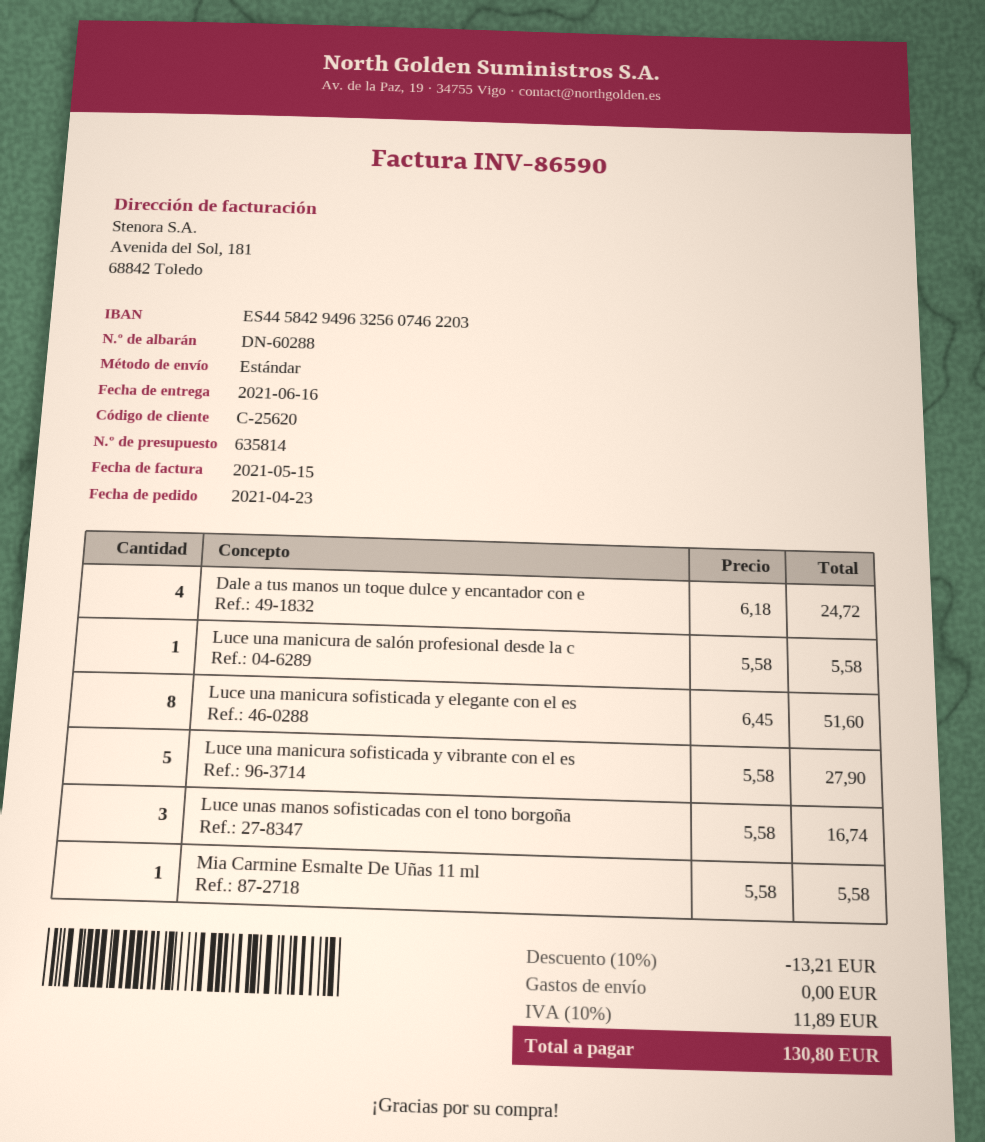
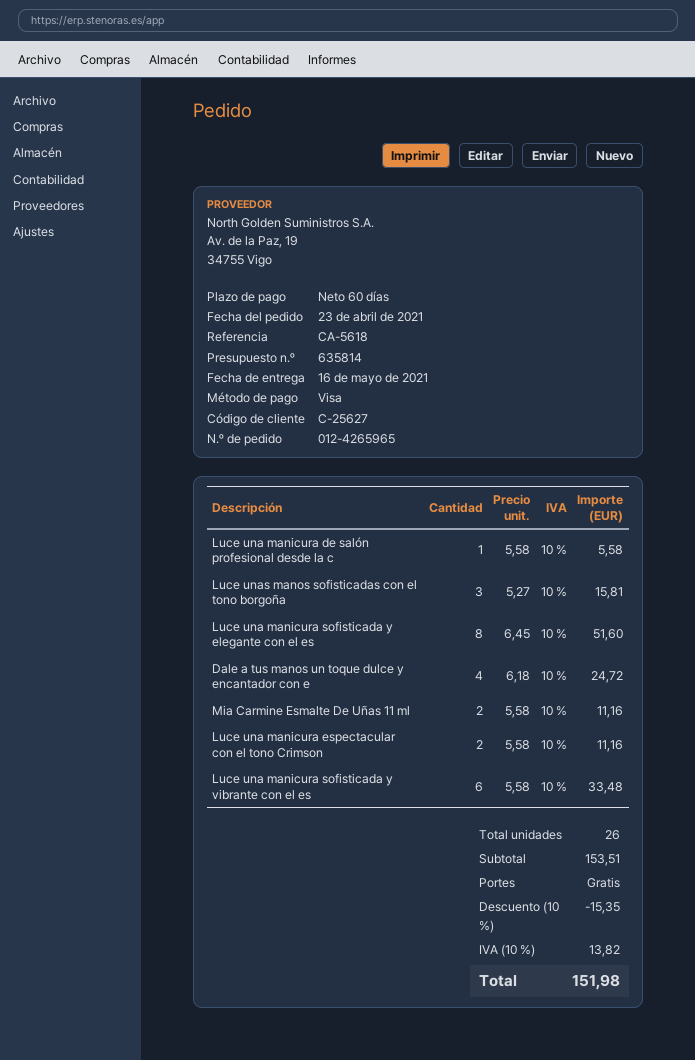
delivery date: 2021-06-16 -> 2021-05-16
customer number: C-25620 -> C-25627
Luce una manicura sofisticada y vibrante con el es: 5 x 5.58 = 27.90 -> 6 x 5.58 = 33.48
Luce unas manos sofisticadas con el tono borgoña: 3 x 5.58 = 16.74 -> 3 x 5.27 = 15.81
Mia Carmine Esmalte De Uñas 11 ml: 1 x 5.58 = 5.58 -> 2 x 5.58 = 11.16
Luce una manicura espectacular con el tono Crimson: none -> 2 x 5.58 = 11.16
discount: 10% = 13.21 -> 10% = 15.35
tax: 10% = 11.89 -> 10% = 13.82
total: 130.80 -> 151.98

